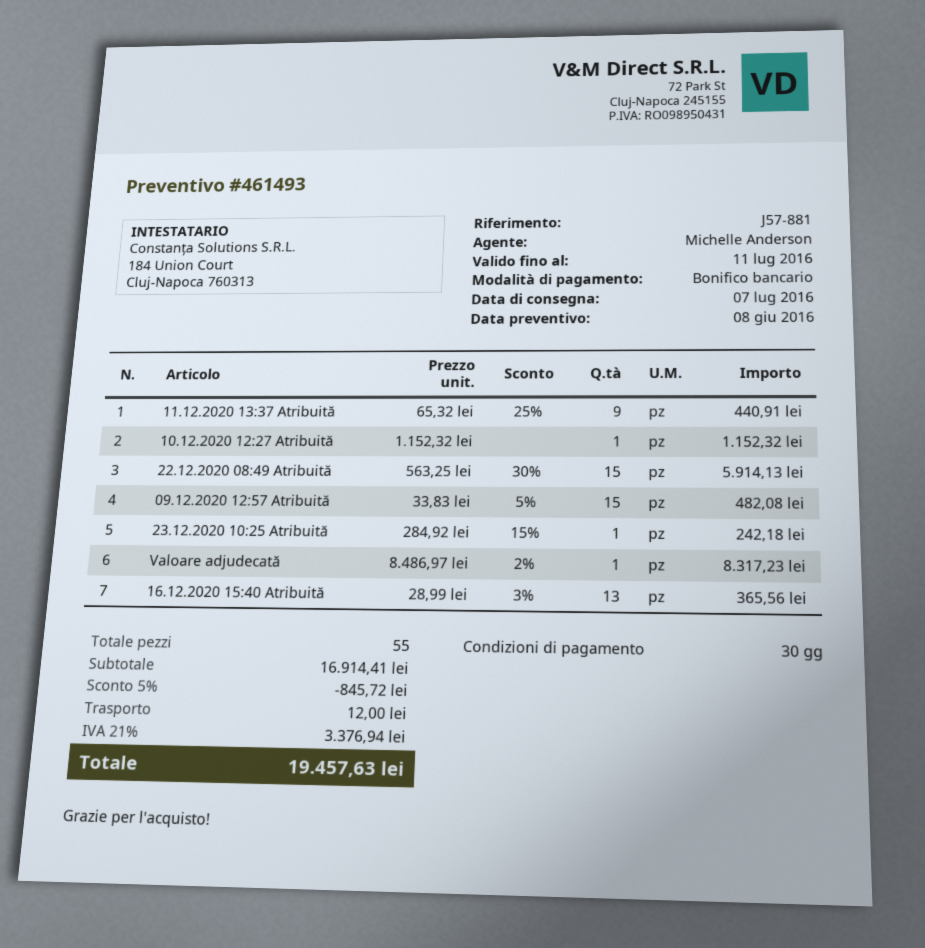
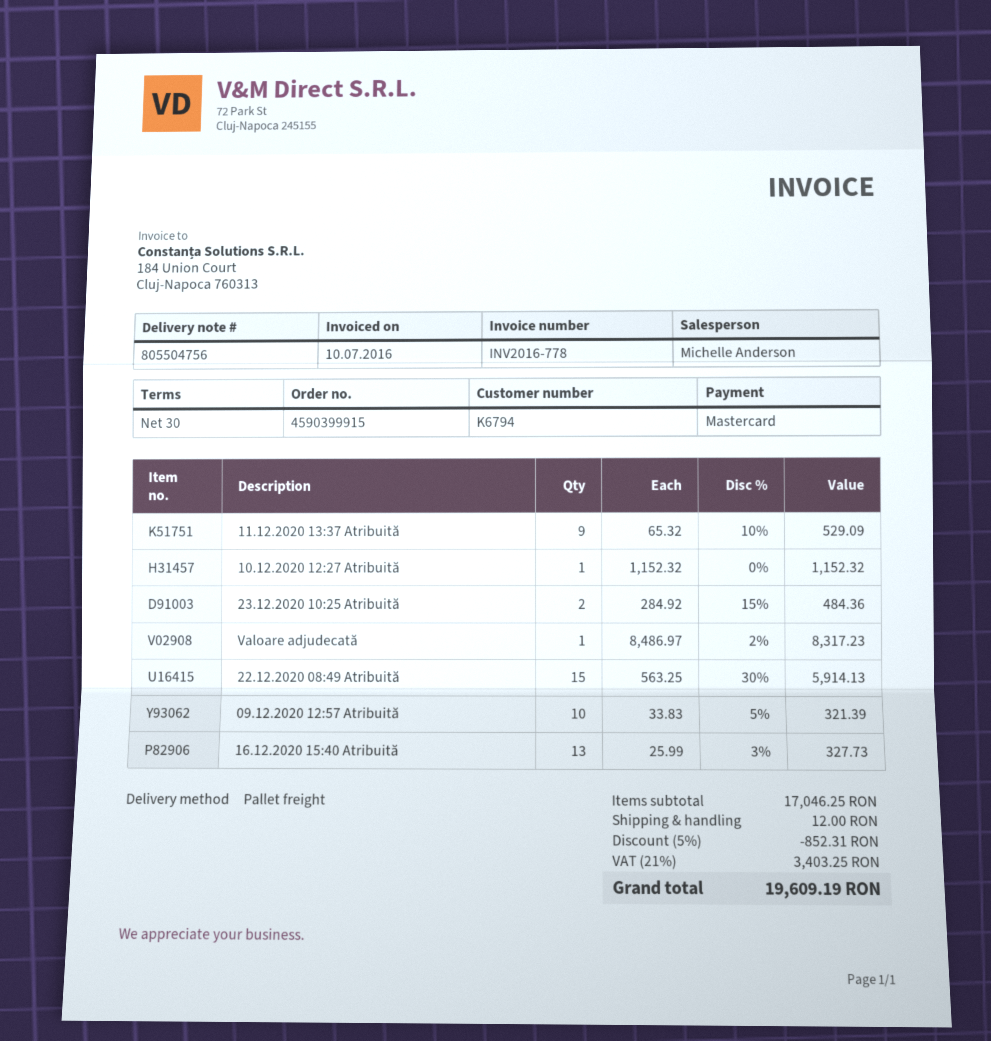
payment method: bank transfer -> Mastercard
11.12.2020 13:37 Atribuită: 9 x 65.32 - 25% = 440.91 -> 9 x 65.32 - 10% = 529.09
09.12.2020 12:57 Atribuită: 15 x 33.83 - 5% = 482.08 -> 10 x 33.83 - 5% = 321.39
23.12.2020 10:25 Atribuită: 1 x 284.92 - 15% = 242.18 -> 2 x 284.92 - 15% = 484.36
16.12.2020 15:40 Atribuită: 13 x 28.99 - 3% = 365.56 -> 13 x 25.99 - 3% = 327.73
subtotal: 16914.41 -> 17046.25
discount: 5% = 845.72 -> 5% = 852.31
tax: 21% = 3376.94 -> 21% = 3403.25
total: 19457.63 -> 19609.19

